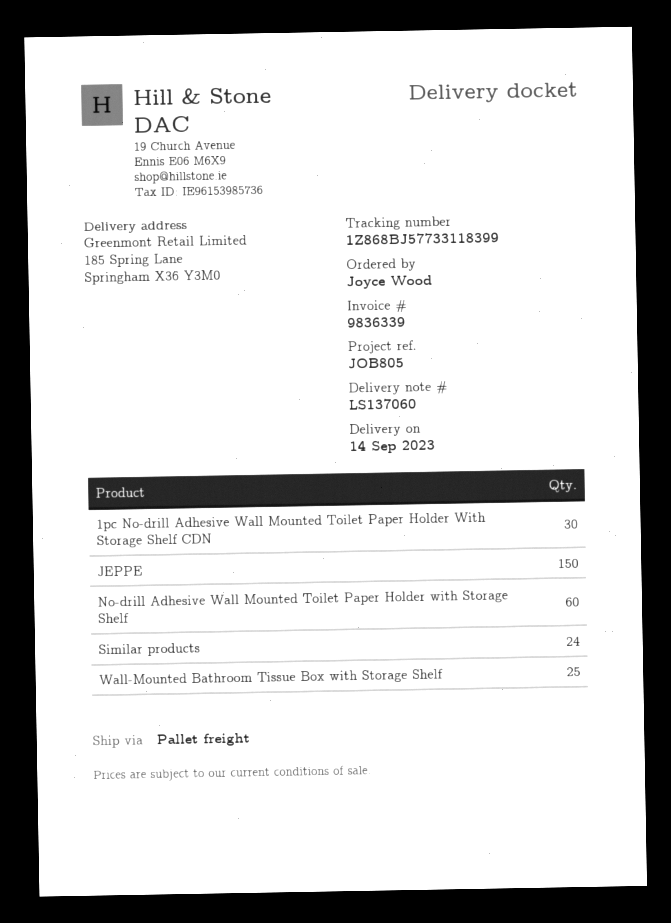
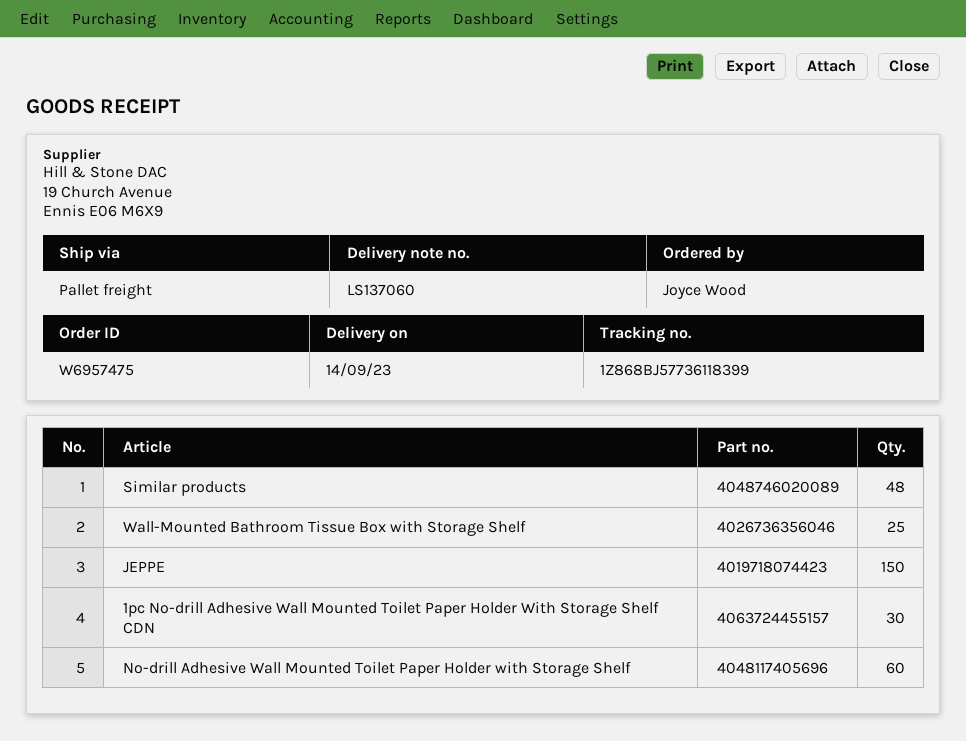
tracking number: 1Z868BJ57733118399 -> 1Z868BJ57736118399
Similar products: 24 -> 48

